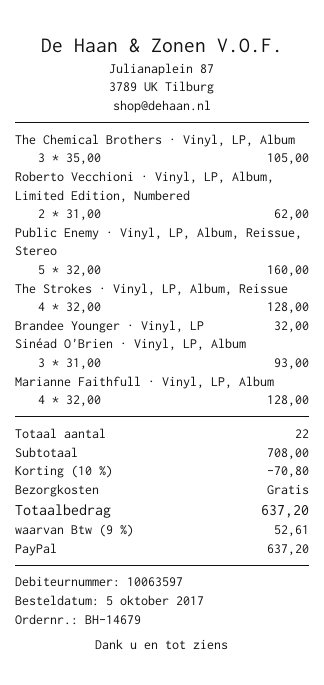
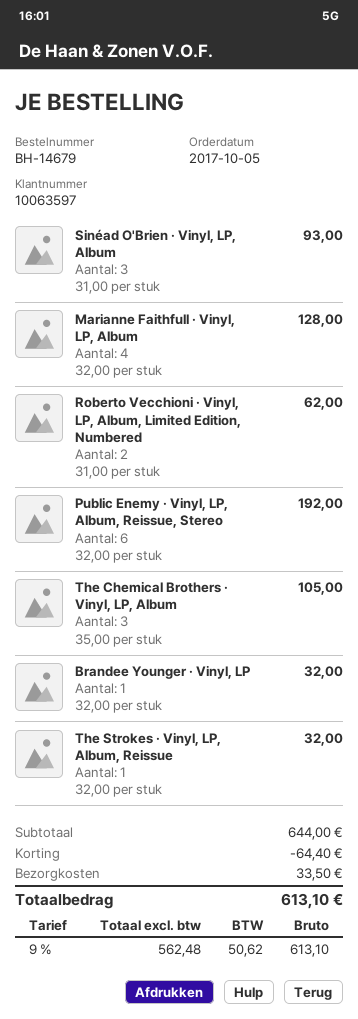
Public Enemy · Vinyl, LP, Album, Reissue, Stereo: 5 x 32.00 = 160.00 -> 6 x 32.00 = 192.00
The Strokes · Vinyl, LP, Album, Reissue: 4 x 32.00 = 128.00 -> 1 x 32.00 = 32.00
subtotal: 708.00 -> 644.00
discount: 70.80 -> 64.40
shipping: 0.00 -> 33.50
tax: 9% = 52.61 -> 9% = 50.62
total: 637.20 -> 613.10

